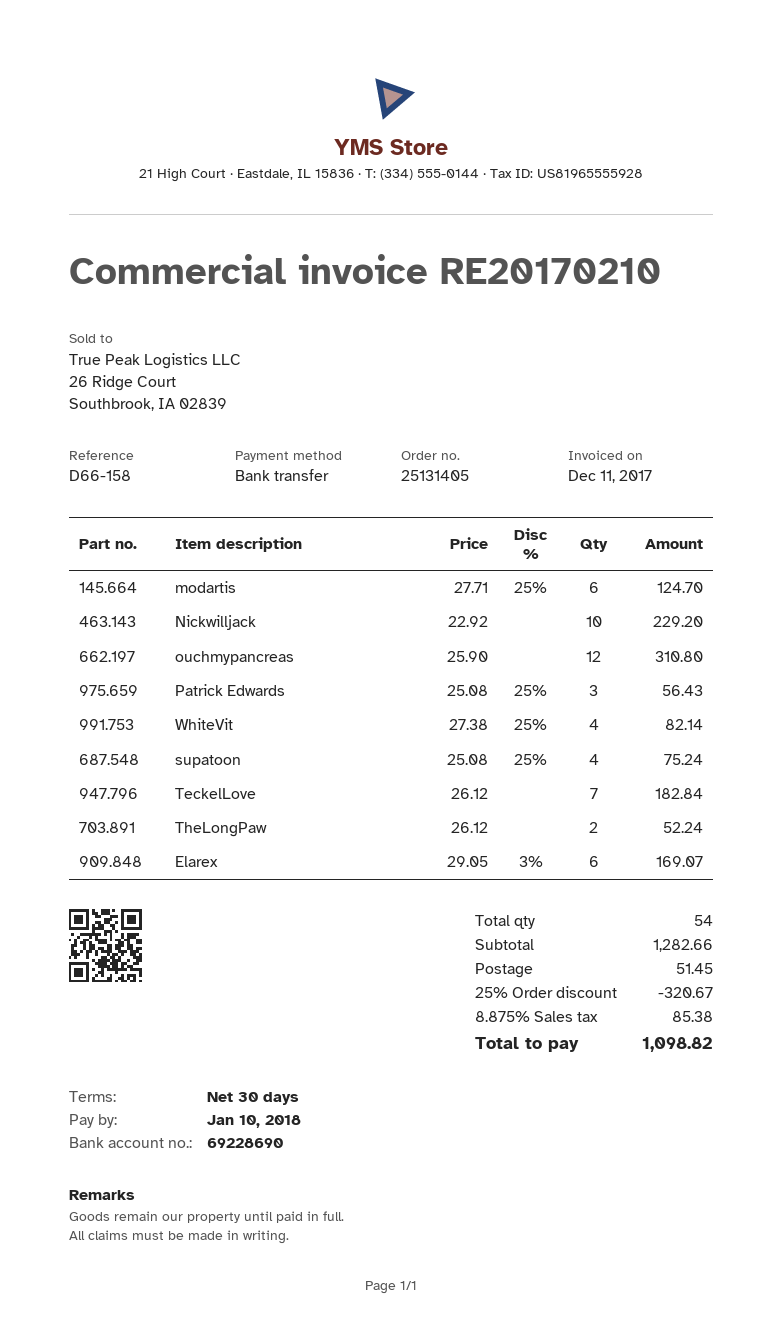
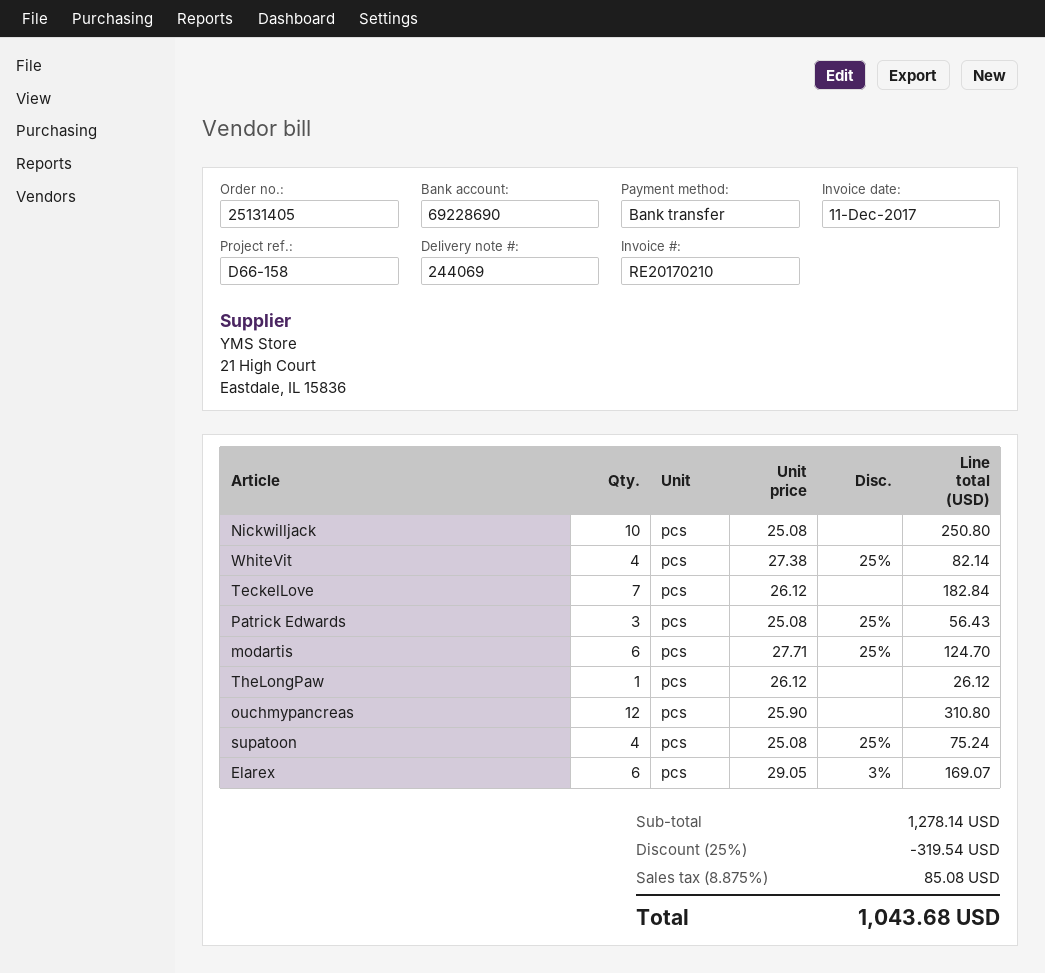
Nickwilljack: 10 x 22.92 = 229.20 -> 10 x 25.08 = 250.80
TheLongPaw: 2 x 26.12 = 52.24 -> 1 x 26.12 = 26.12
subtotal: 1282.66 -> 1278.14
discount: 25% = 320.67 -> 25% = 319.54
shipping: 51.45 -> none
tax: 8.875% = 85.38 -> 8.875% = 85.08
total: 1098.82 -> 1043.68

